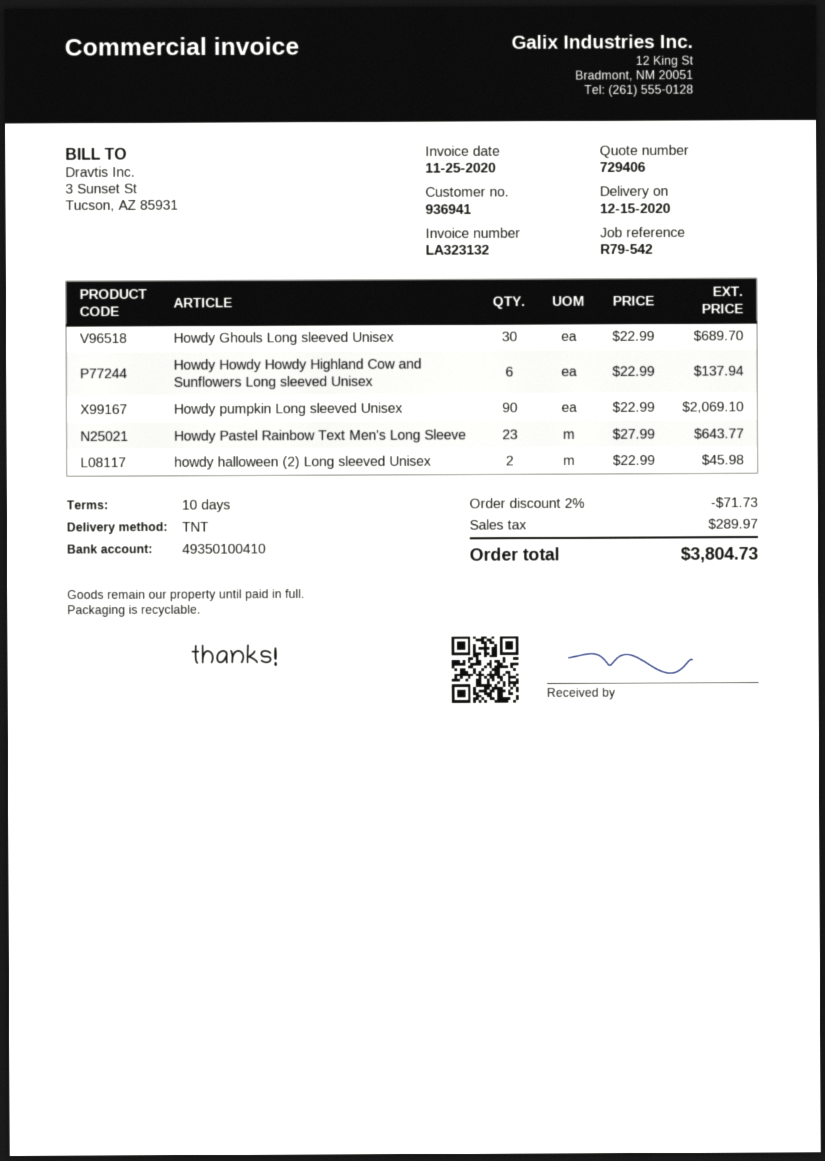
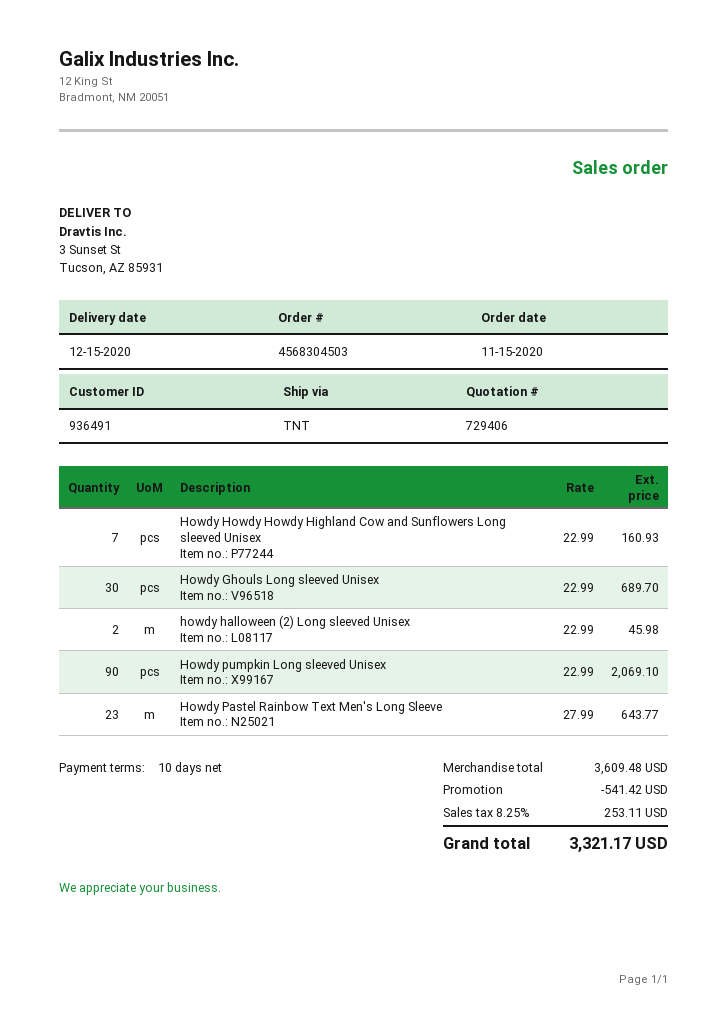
customer number: 936941 -> 936491
Howdy Howdy Howdy Highland Cow and Sunflowers Long sleeved Unisex: 6 x 22.99 = 137.94 -> 7 x 22.99 = 160.93
discount: 71.73 -> 541.42
tax: 289.97 -> 253.11
total: 3804.73 -> 3321.17

